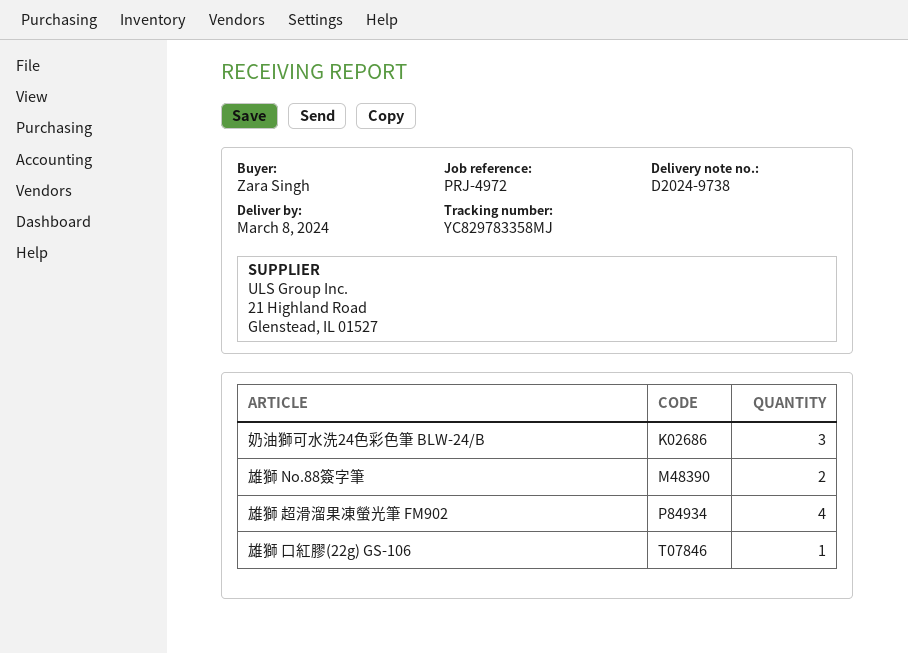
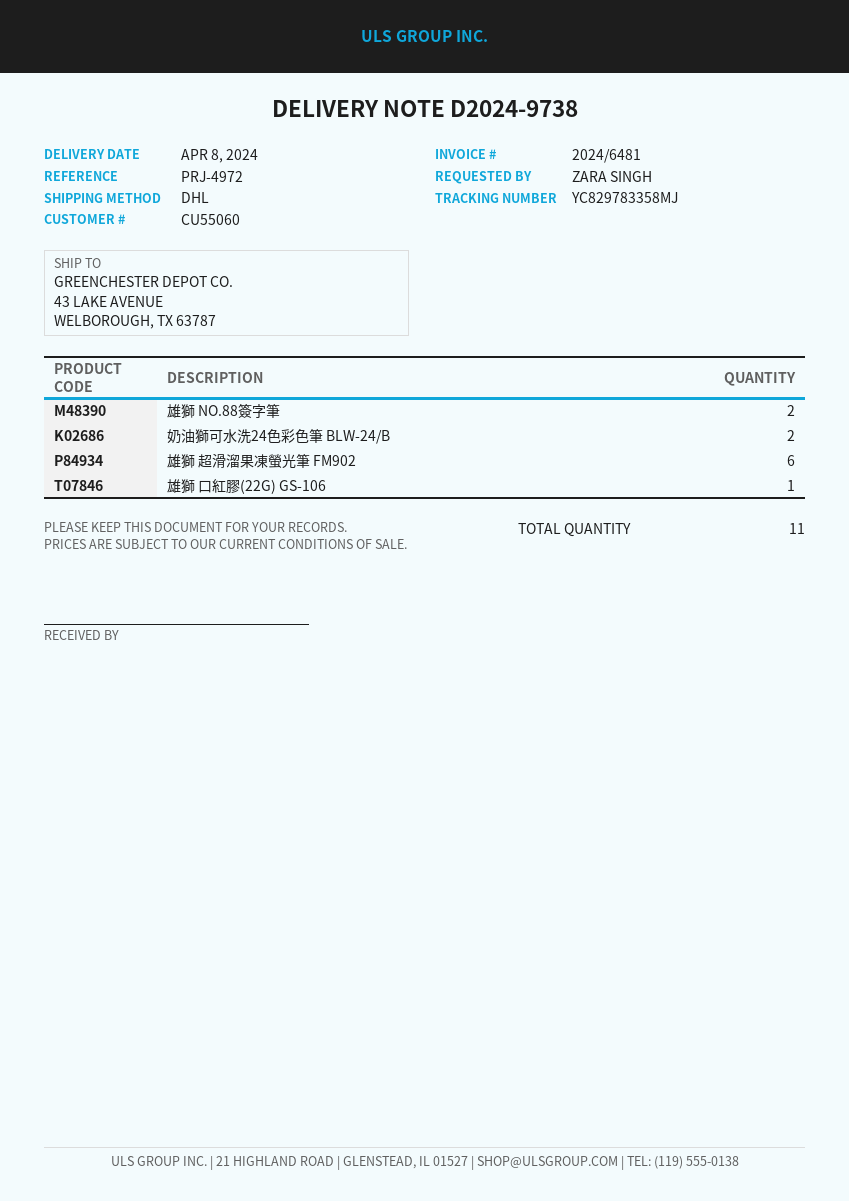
delivery date: 2024-03-08 -> 2024-04-08
奶油獅可水洗24色彩色筆 BLW-24/B: 3 -> 2
雄獅 超滑溜果凍螢光筆 FM902: 4 -> 6

